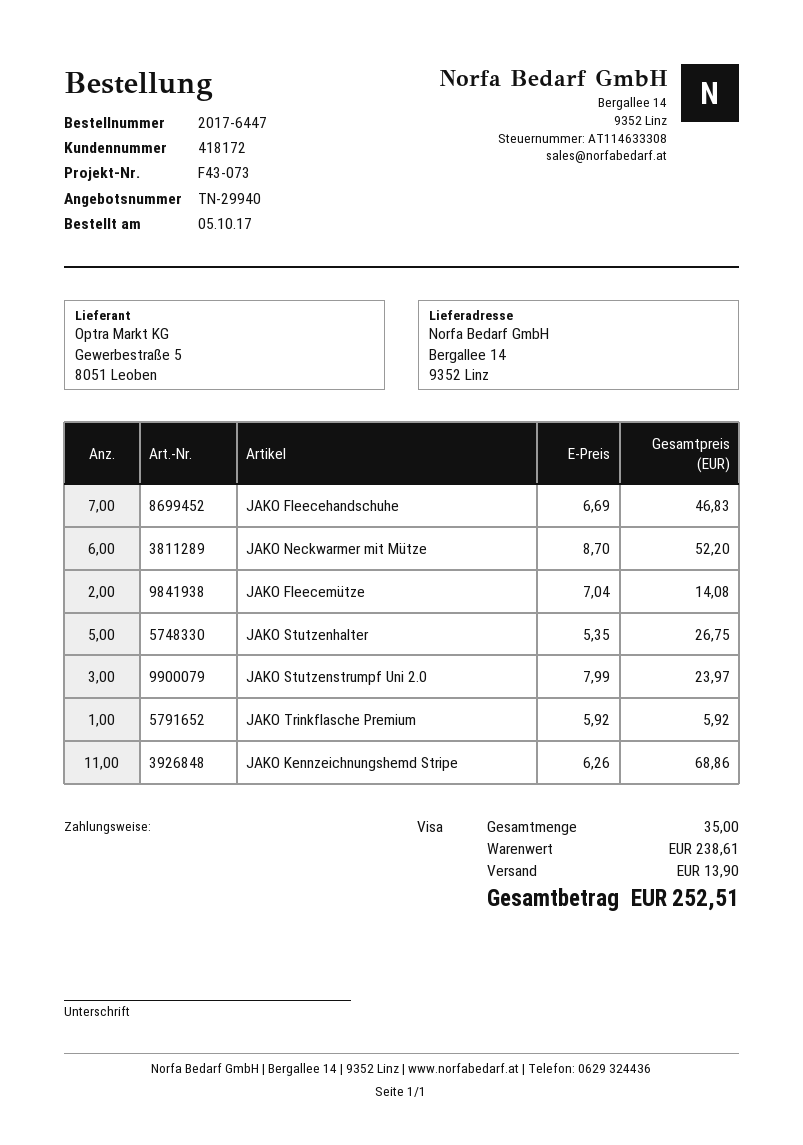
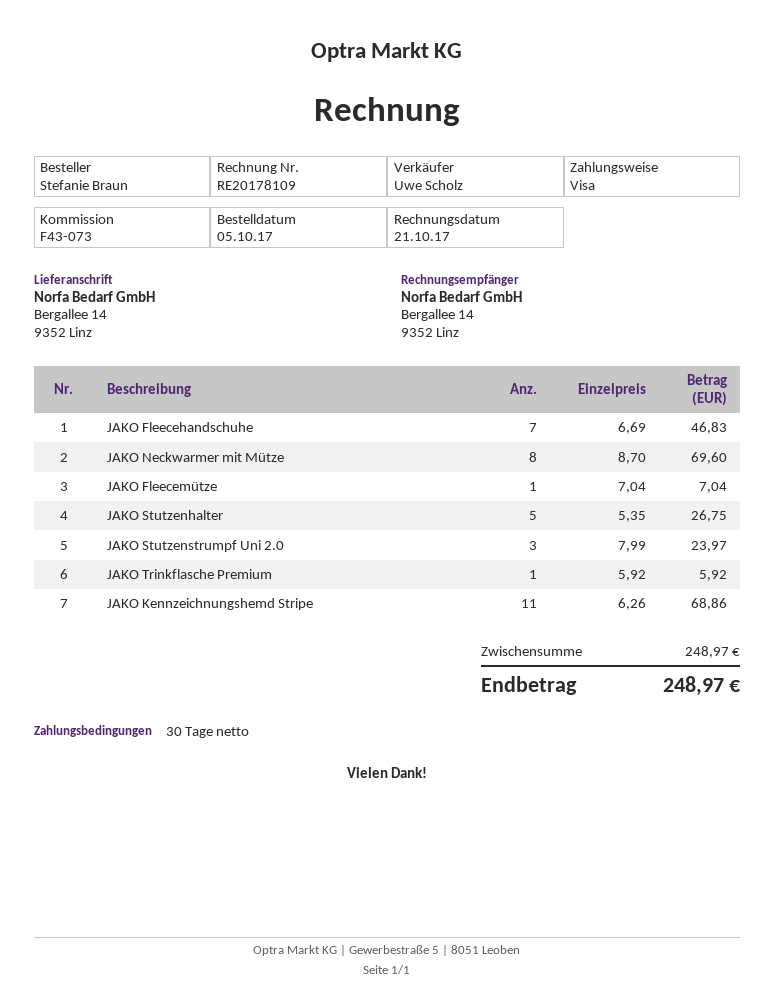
JAKO Neckwarmer mit Mütze: 6 x 8.70 = 52.20 -> 8 x 8.70 = 69.60
JAKO Fleecemütze: 2 x 7.04 = 14.08 -> 1 x 7.04 = 7.04
subtotal: 238.61 -> 248.97
shipping: 13.90 -> none
total: 252.51 -> 248.97

